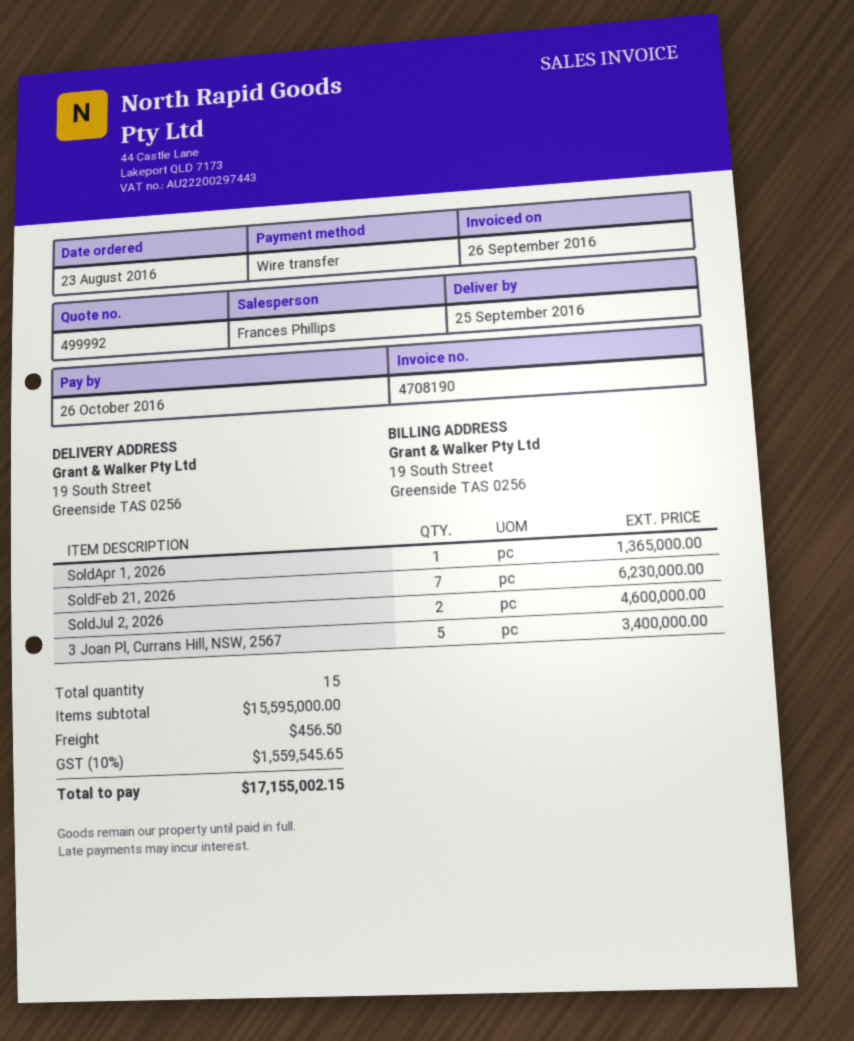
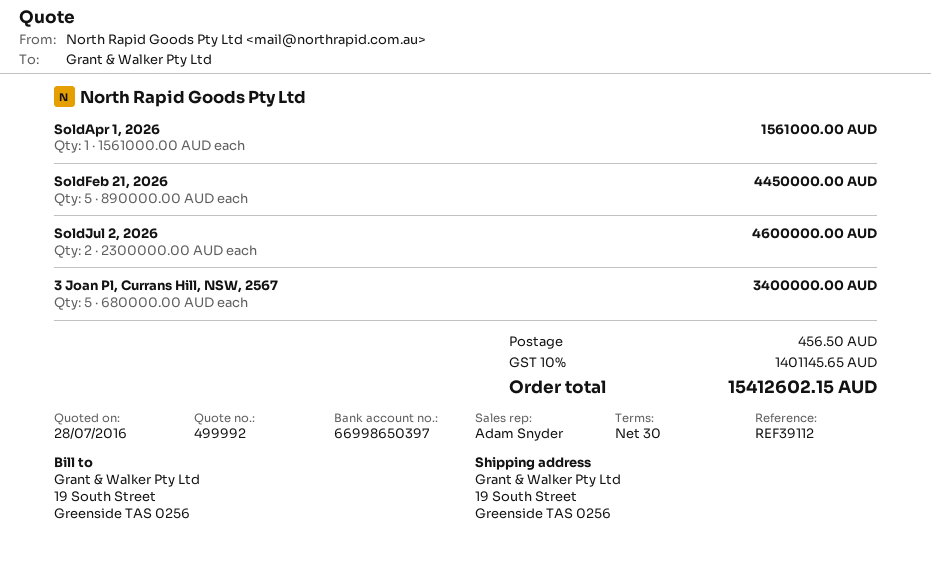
sales rep: Frances Phillips -> Adam Snyder
SoldApr 1, 2026: 1 for 1365000.00 -> 1 for 1561000.00
SoldFeb 21, 2026: 7 for 6230000.00 -> 5 for 4450000.00
tax: 10% = 1559545.65 -> 10% = 1401145.65
total: 17155002.15 -> 15412602.15

